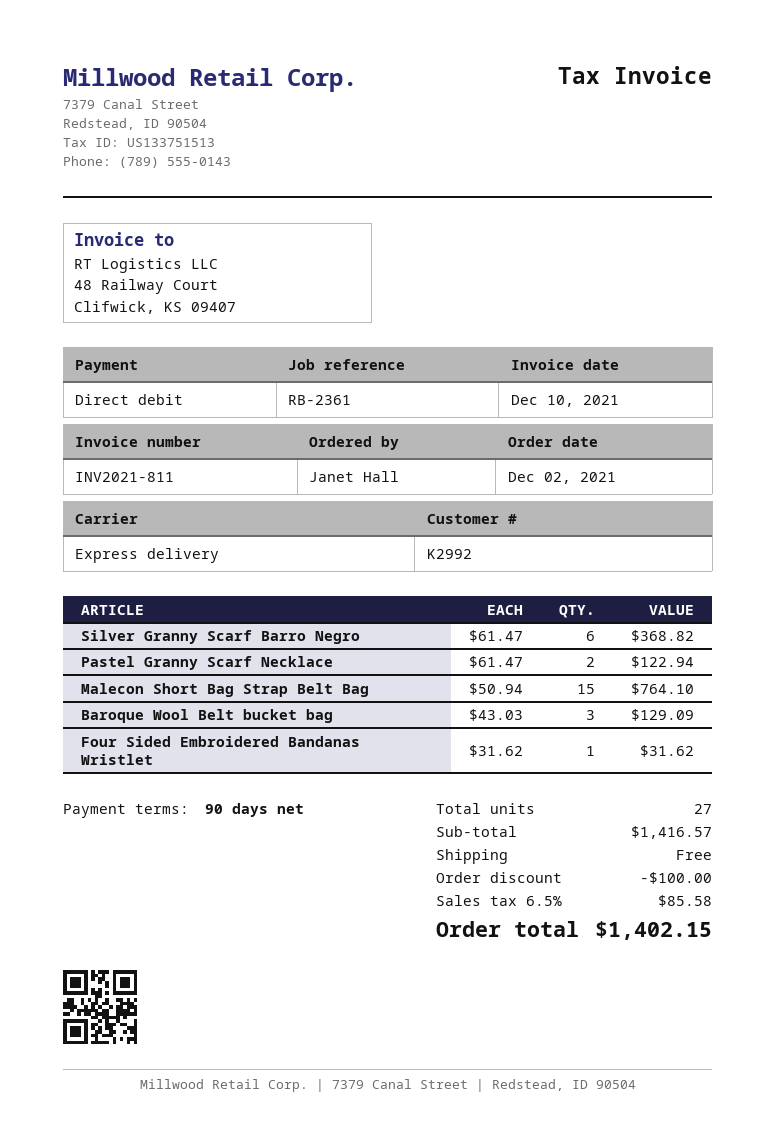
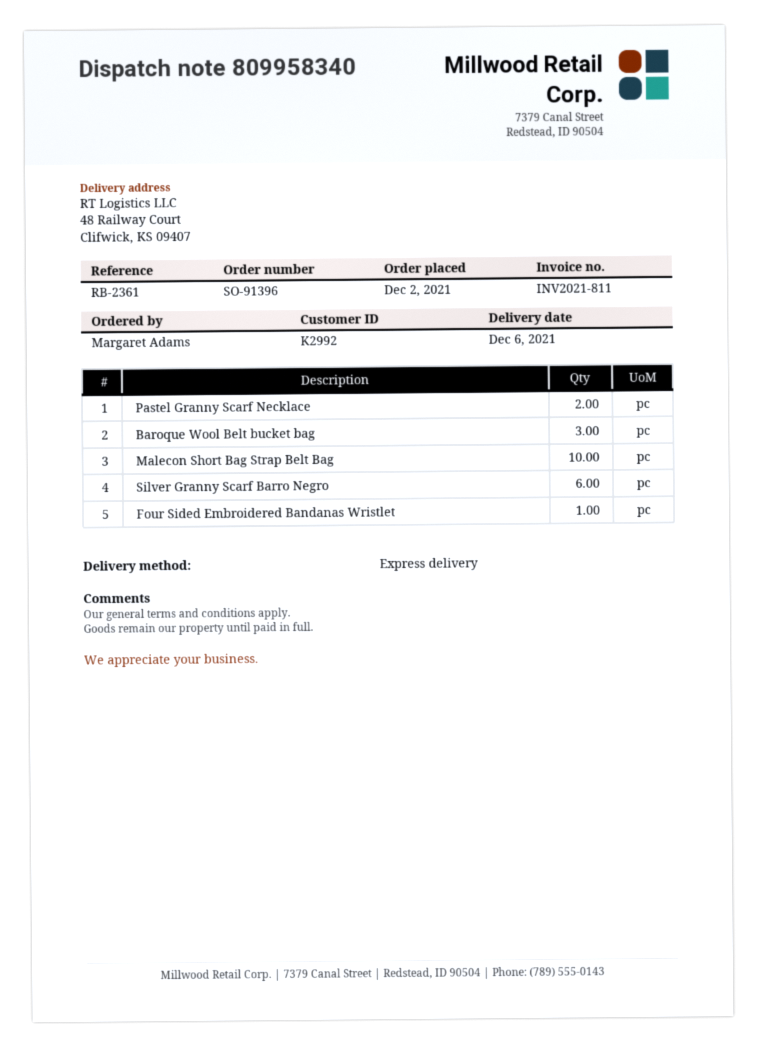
ordered by: Janet Hall -> Margaret Adams
Malecon Short Bag Strap Belt Bag: 15 -> 10

